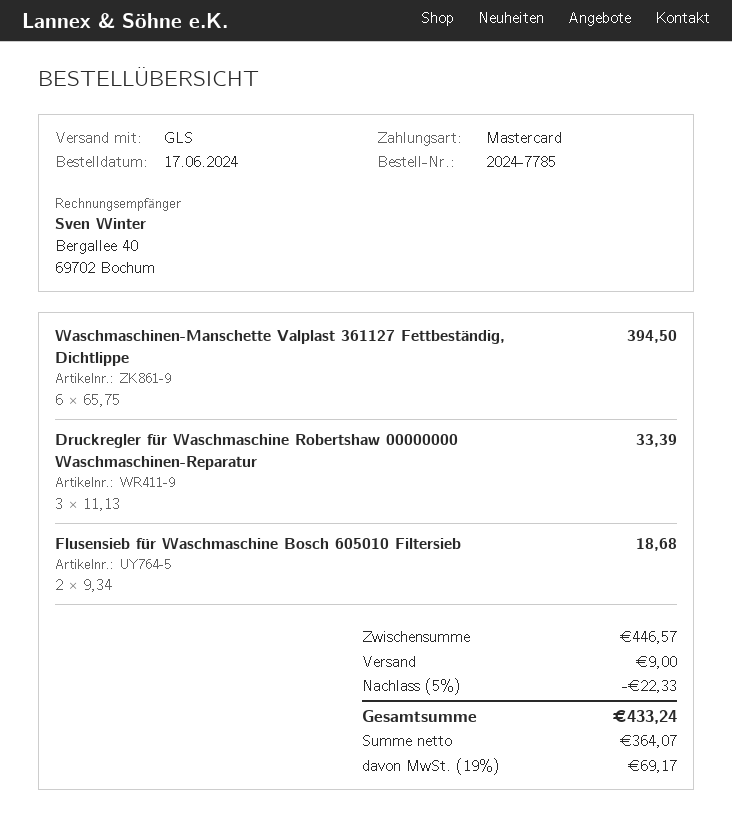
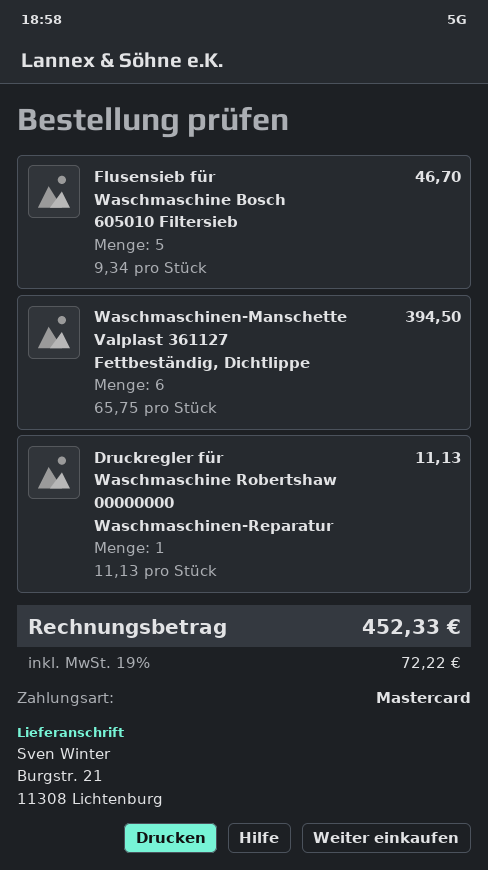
Druckregler für Waschmaschine Robertshaw 00000000 Waschmaschinen-Reparatur: 3 x 11.13 = 33.39 -> 1 x 11.13 = 11.13
Flusensieb für Waschmaschine Bosch 605010 Filtersieb: 2 x 9.34 = 18.68 -> 5 x 9.34 = 46.70
discount: 5% = 22.33 -> none
shipping: 9.00 -> none
tax: 19% = 69.17 -> 19% = 72.22
total: 433.24 -> 452.33

